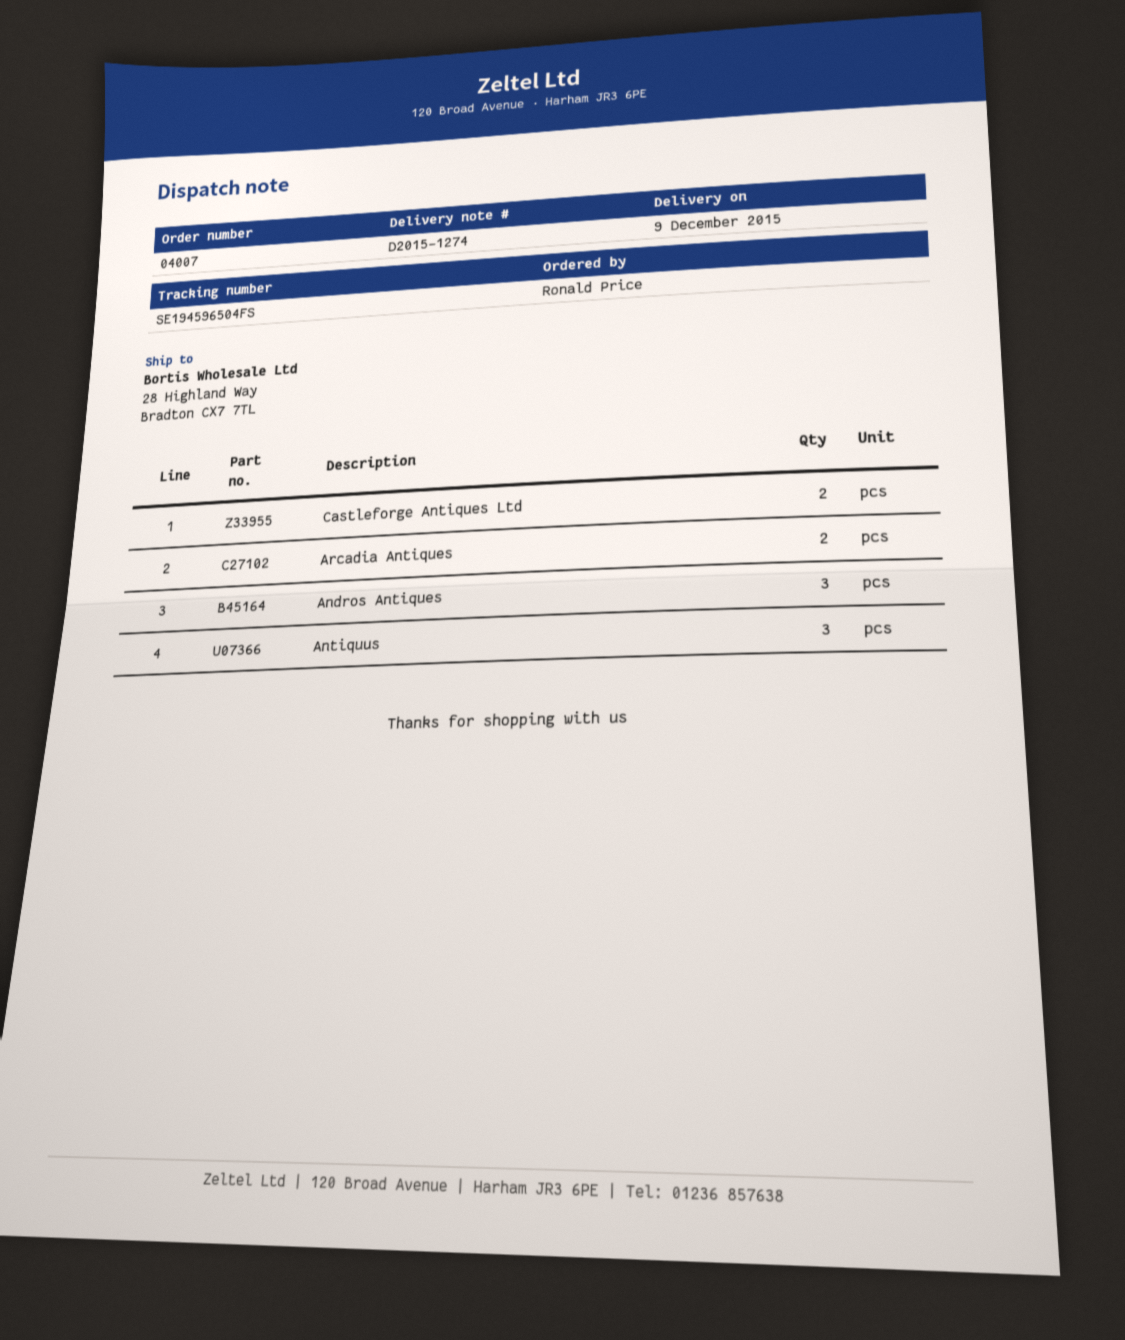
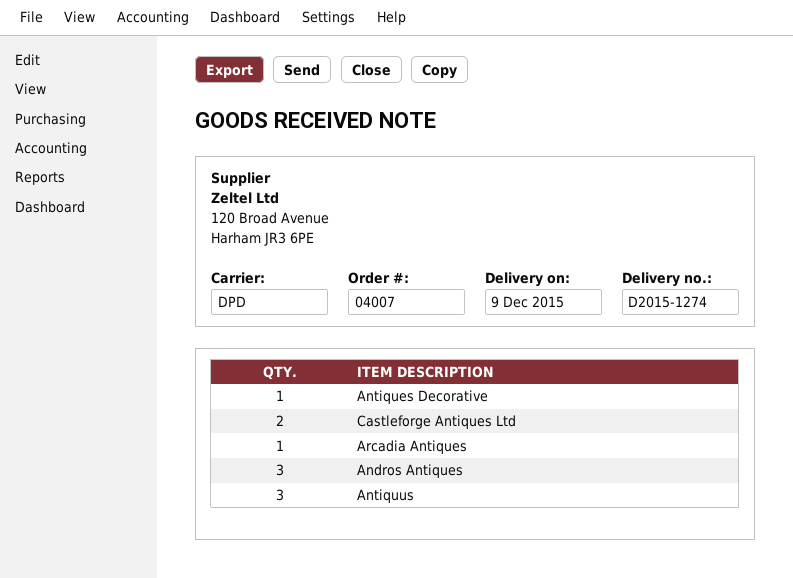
Arcadia Antiques: 2 -> 1
Antiques Decorative: none -> 1

